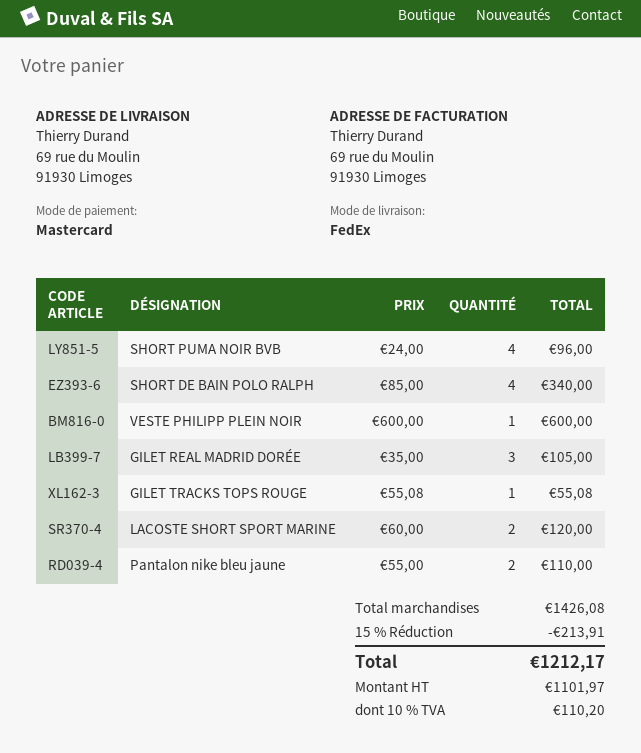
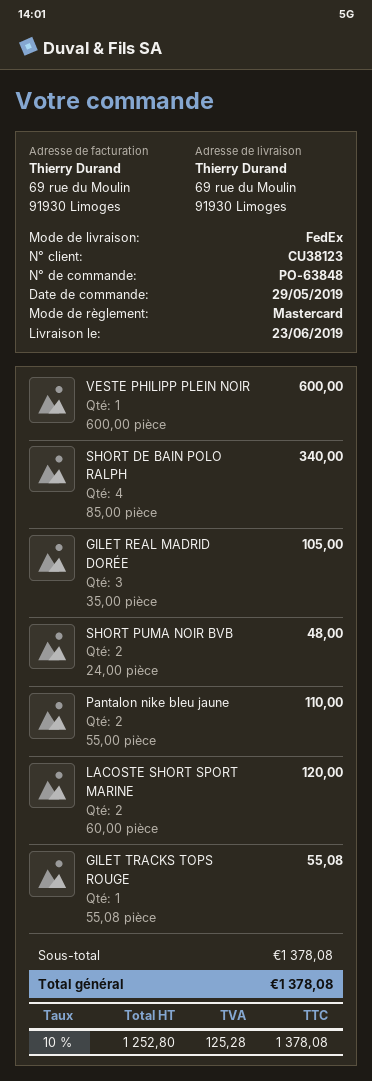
SHORT PUMA NOIR BVB: 4 x 24.00 = 96.00 -> 2 x 24.00 = 48.00
subtotal: 1426.08 -> 1378.08
discount: 15% = 213.91 -> none
net: 1101.97 -> 1252.80
tax: 10% = 110.20 -> 10% = 125.28
total: 1212.17 -> 1378.08

